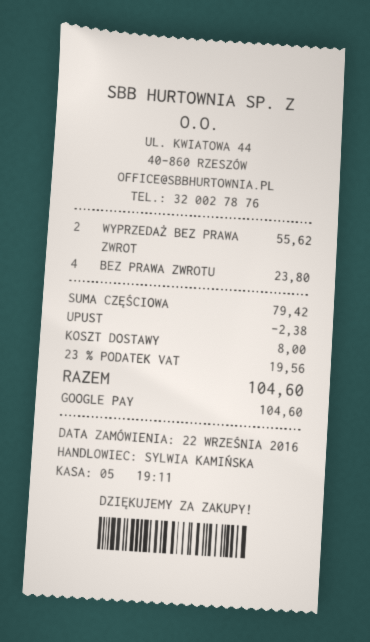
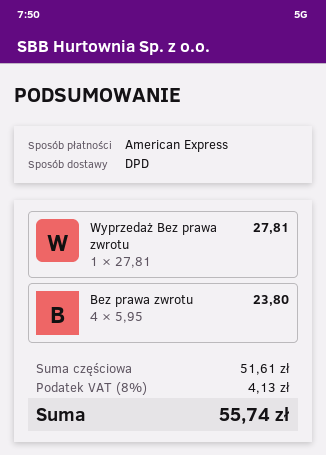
payment method: Google Pay -> American Express
WYPRZEDAŻ BEZ PRAWA ZWROT: 2 for 55.62 -> 1 for 27.81
subtotal: 79.42 -> 51.61
discount: 2.38 -> none
shipping: 8.00 -> none
tax: 23% = 19.56 -> 8% = 4.13
total: 104.60 -> 55.74

